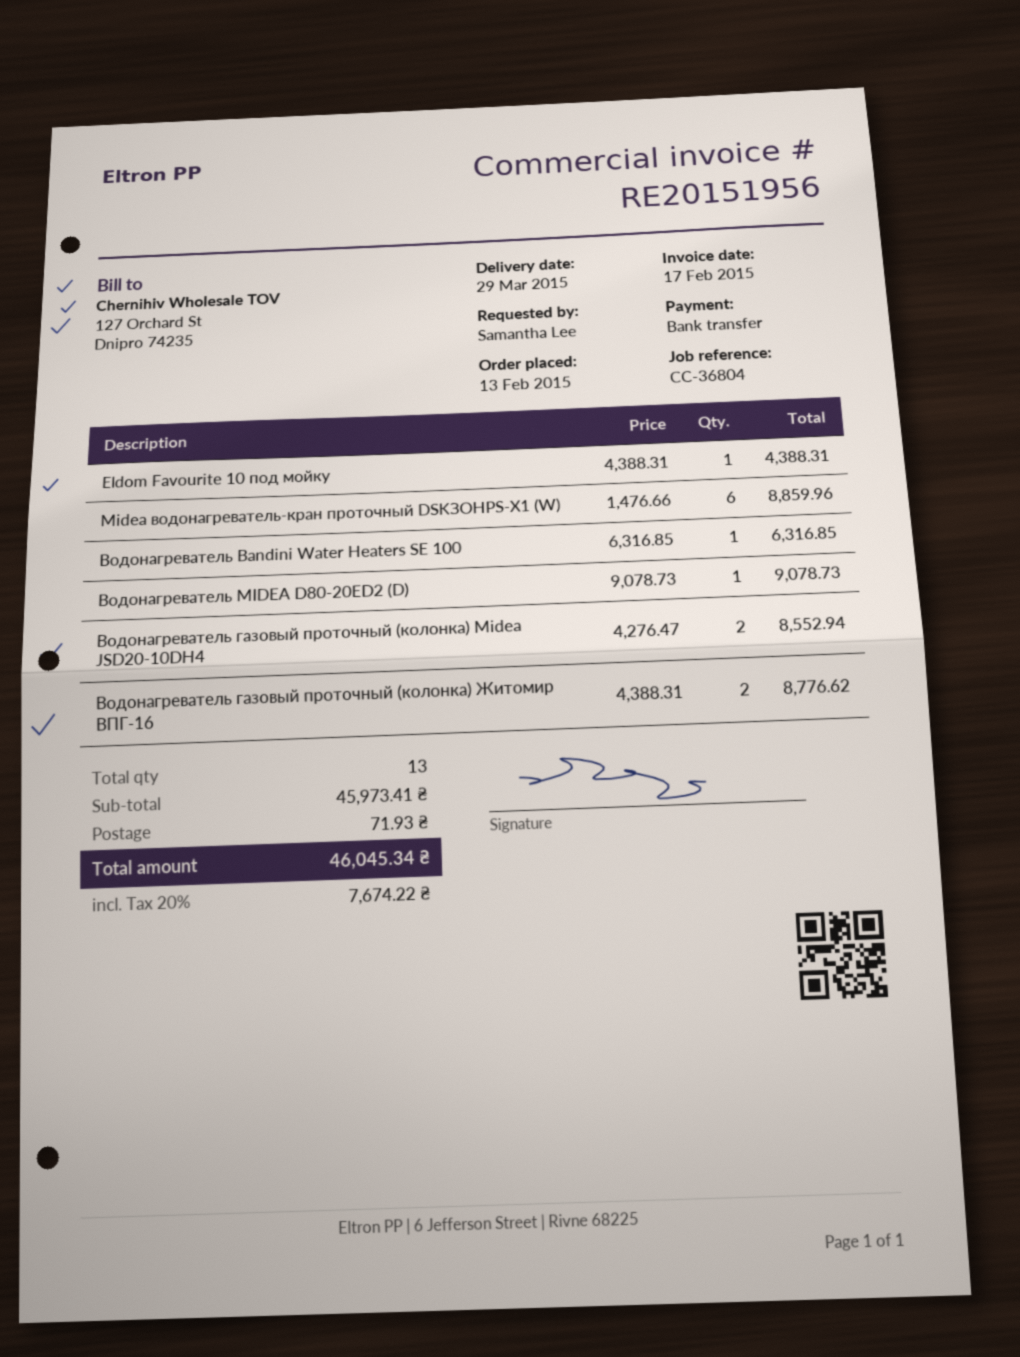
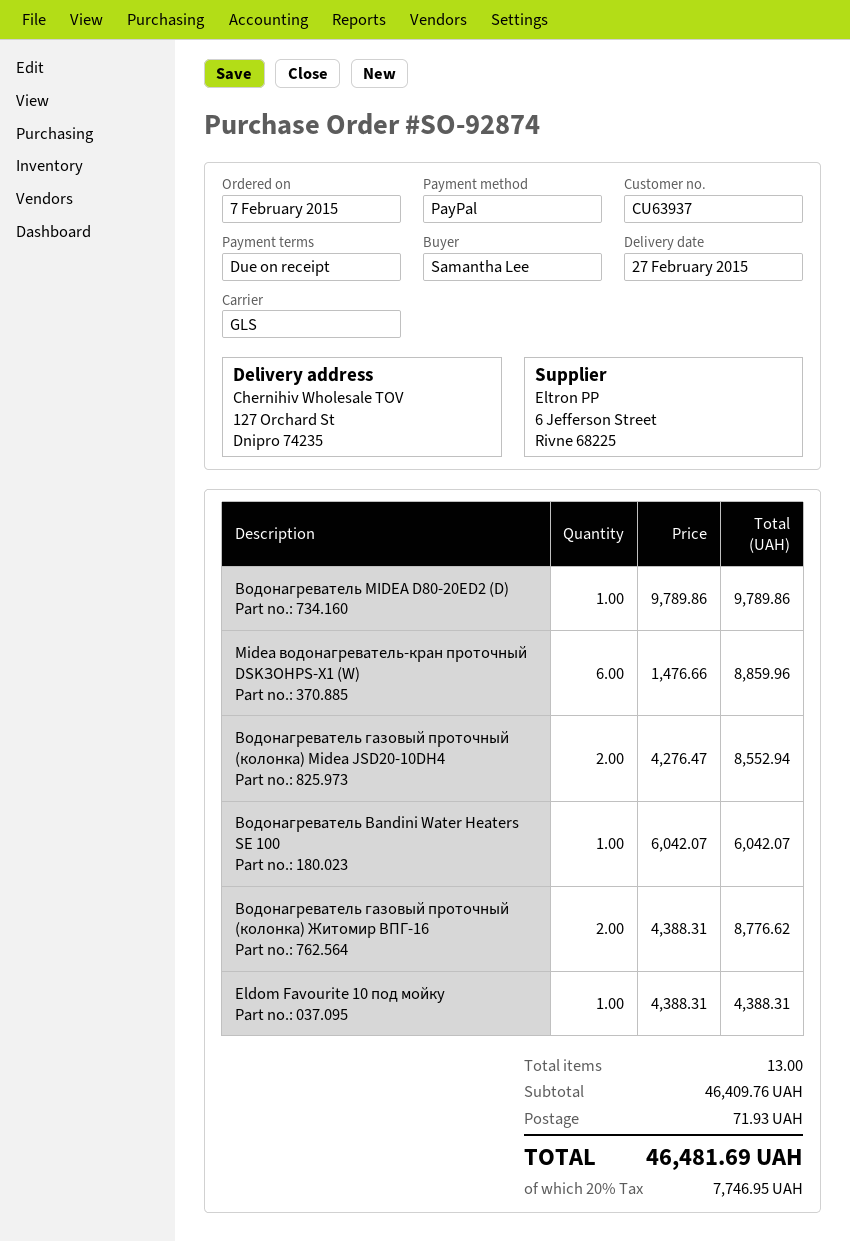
order date: 2015-02-13 -> 2015-02-07
delivery date: 2015-03-29 -> 2015-02-27
payment method: bank transfer -> PayPal
Водонагреватель Bandini Water Heaters SE 100: 1 x 6316.85 = 6316.85 -> 1 x 6042.07 = 6042.07
Водонагреватель MIDEA D80-20ED2 (D): 1 x 9078.73 = 9078.73 -> 1 x 9789.86 = 9789.86
subtotal: 45973.41 -> 46409.76
tax: 20% = 7674.22 -> 20% = 7746.95
total: 46045.34 -> 46481.69

